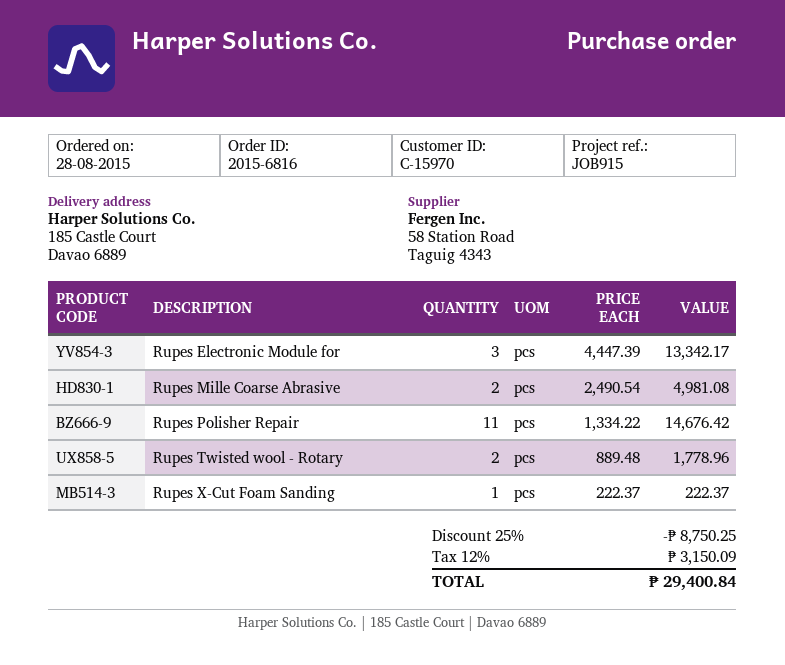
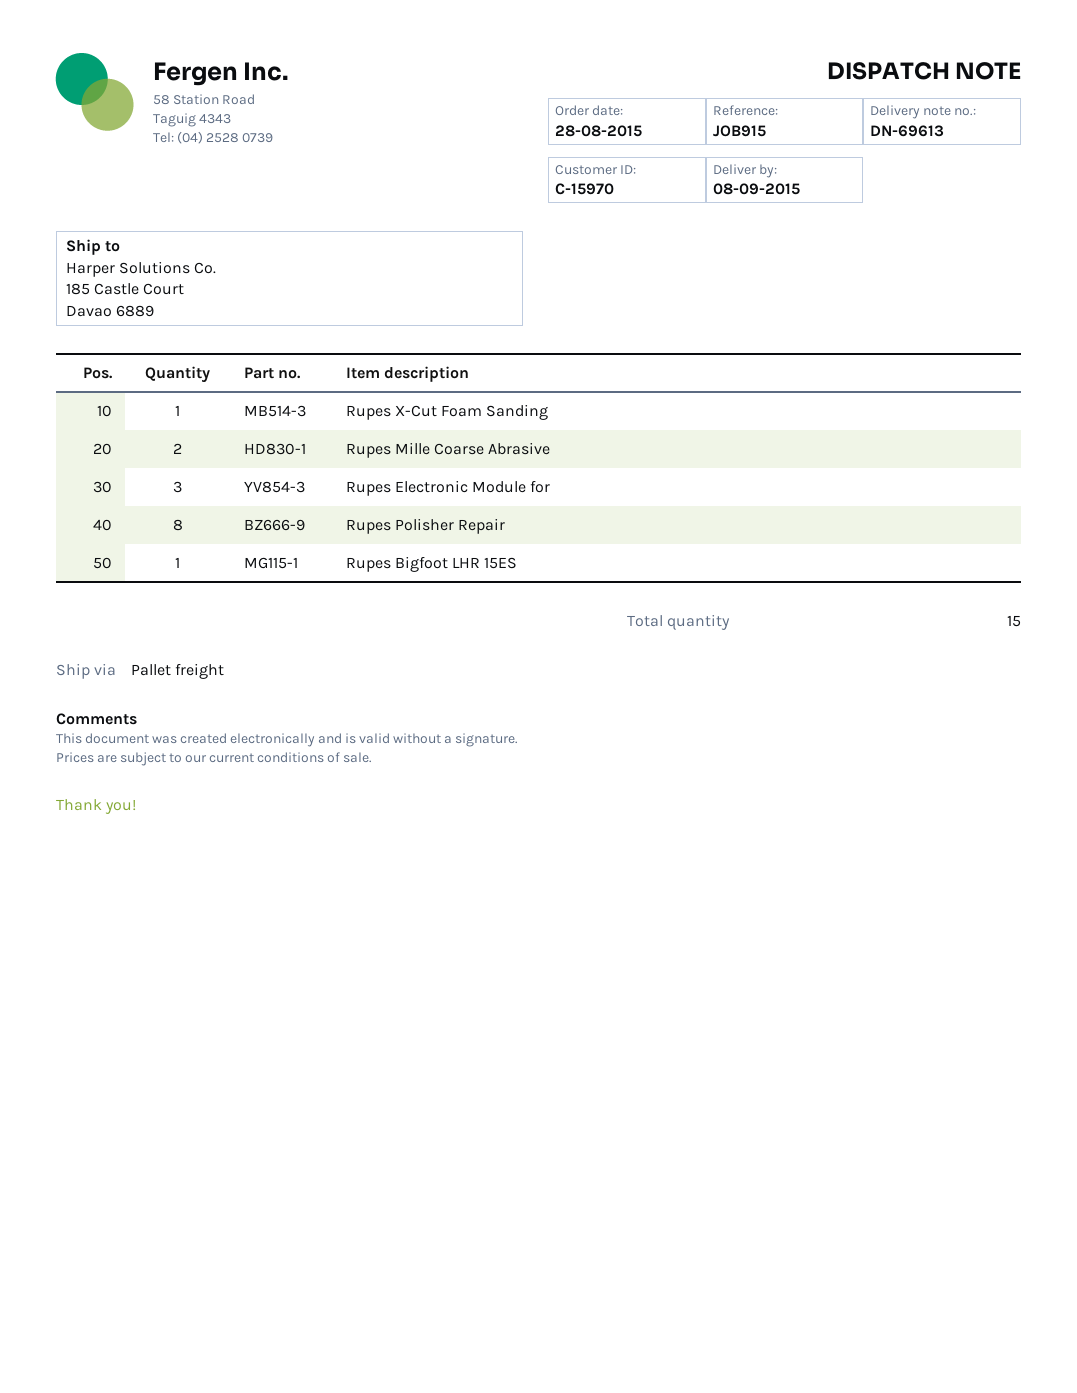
Rupes Polisher Repair: 11 -> 8
Rupes Twisted wool - Rotary: 2 -> none
Rupes Bigfoot LHR 15ES: none -> 1

